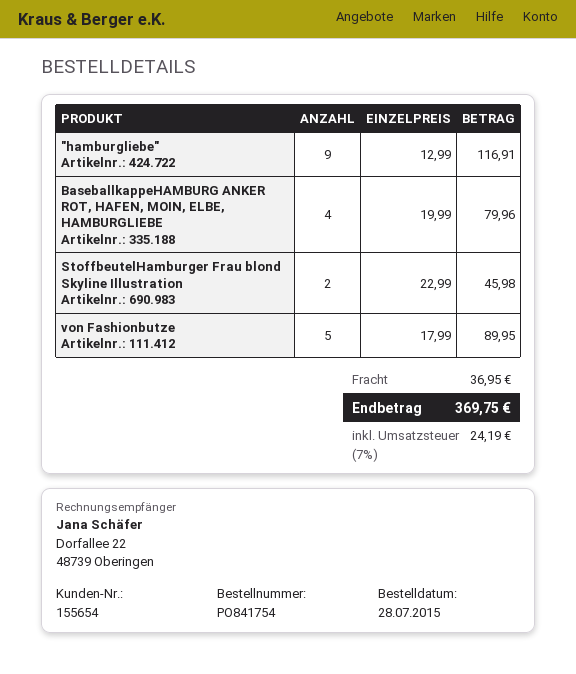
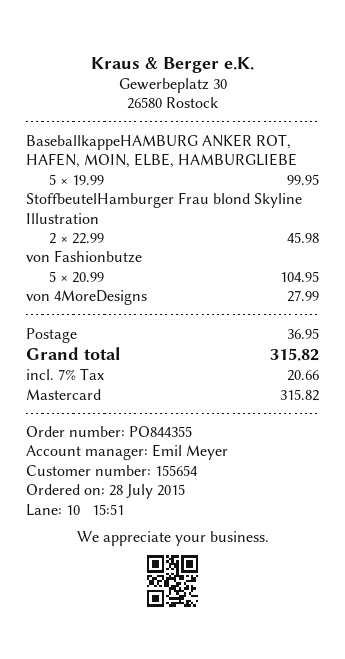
order number: PO841754 -> PO844355
"hamburgliebe": 9 x 12.99 = 116.91 -> none
BaseballkappeHAMBURG ANKER ROT, HAFEN, MOIN, ELBE, HAMBURGLIEBE: 4 x 19.99 = 79.96 -> 5 x 19.99 = 99.95
von Fashionbutze: 5 x 17.99 = 89.95 -> 5 x 20.99 = 104.95
von 4MoreDesigns: none -> 1 x 27.99 = 27.99
tax: 7% = 24.19 -> 7% = 20.66
total: 369.75 -> 315.82

